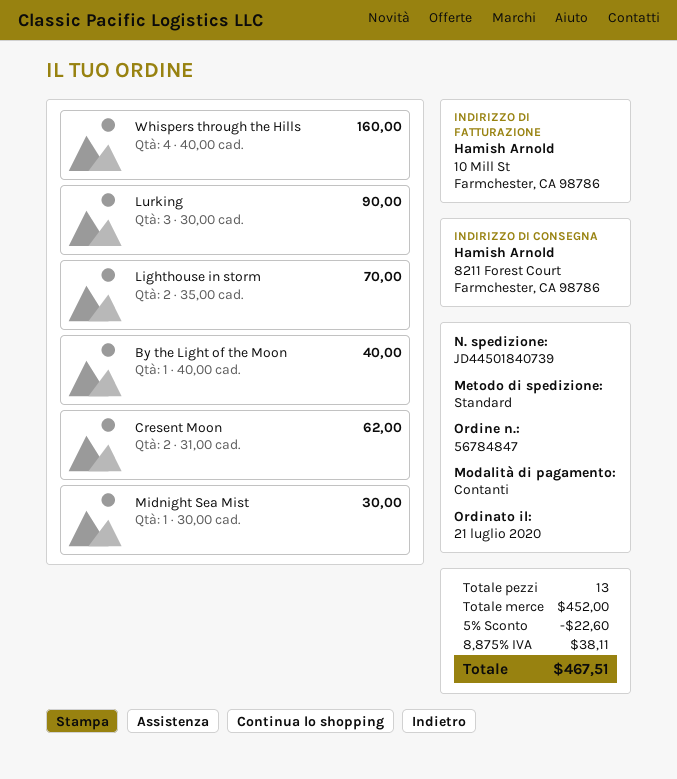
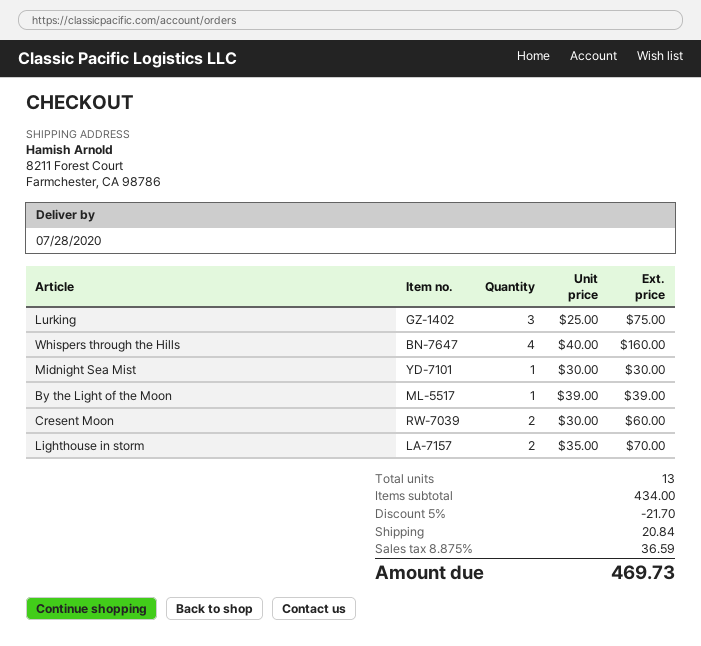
Lurking: 3 x 30.00 = 90.00 -> 3 x 25.00 = 75.00
By the Light of the Moon: 1 x 40.00 = 40.00 -> 1 x 39.00 = 39.00
Cresent Moon: 2 x 31.00 = 62.00 -> 2 x 30.00 = 60.00
subtotal: 452.00 -> 434.00
discount: 5% = 22.60 -> 5% = 21.70
shipping: none -> 20.84
tax: 8.875% = 38.11 -> 8.875% = 36.59
total: 467.51 -> 469.73

